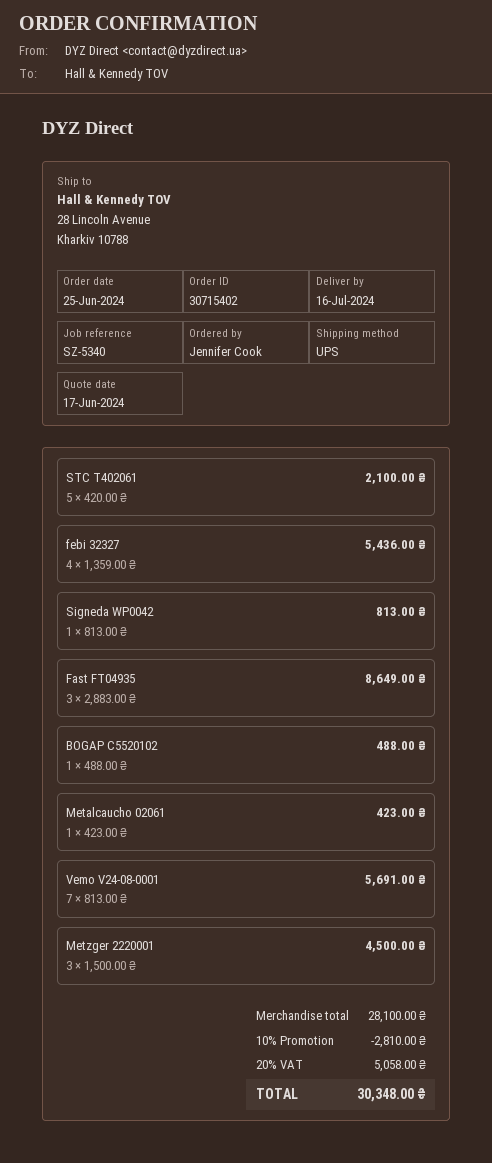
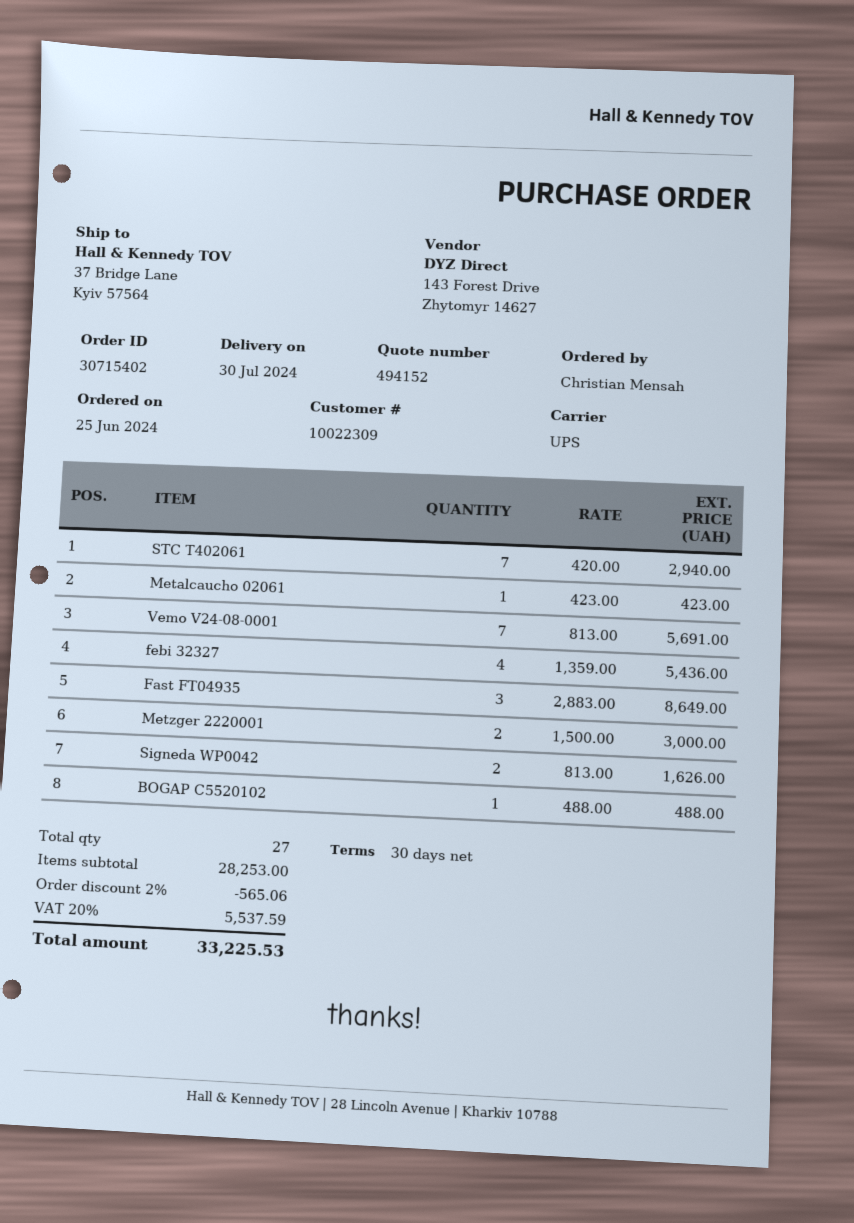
delivery date: 2024-07-16 -> 2024-07-30
ordered by: Jennifer Cook -> Christian Mensah
ship to: 28 Lincoln Avenue, Kharkiv 10788 -> 37 Bridge Lane, Kyiv 57564
STC T402061: 5 x 420.00 = 2100.00 -> 7 x 420.00 = 2940.00
Signeda WP0042: 1 x 813.00 = 813.00 -> 2 x 813.00 = 1626.00
Metzger 2220001: 3 x 1500.00 = 4500.00 -> 2 x 1500.00 = 3000.00
subtotal: 28100.00 -> 28253.00
discount: 10% = 2810.00 -> 2% = 565.06
tax: 20% = 5058.00 -> 20% = 5537.59
total: 30348.00 -> 33225.53

